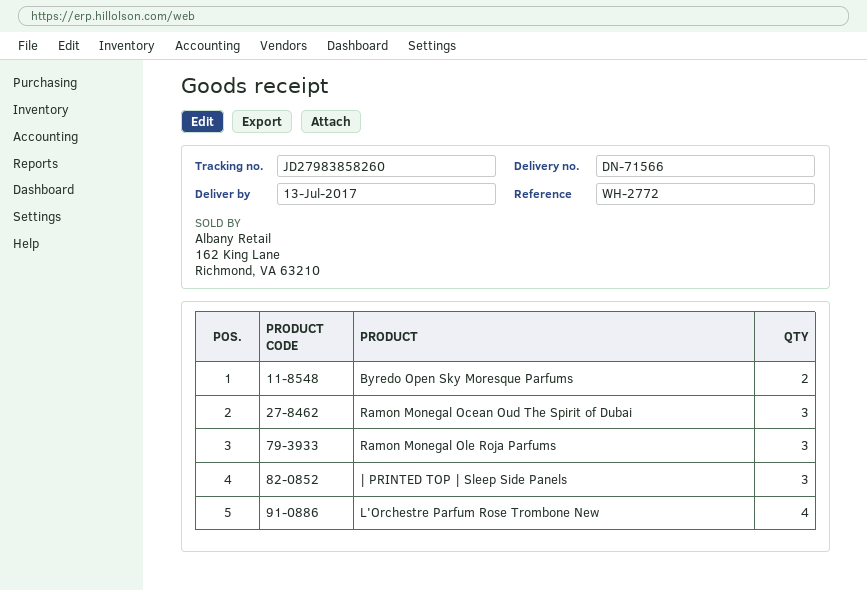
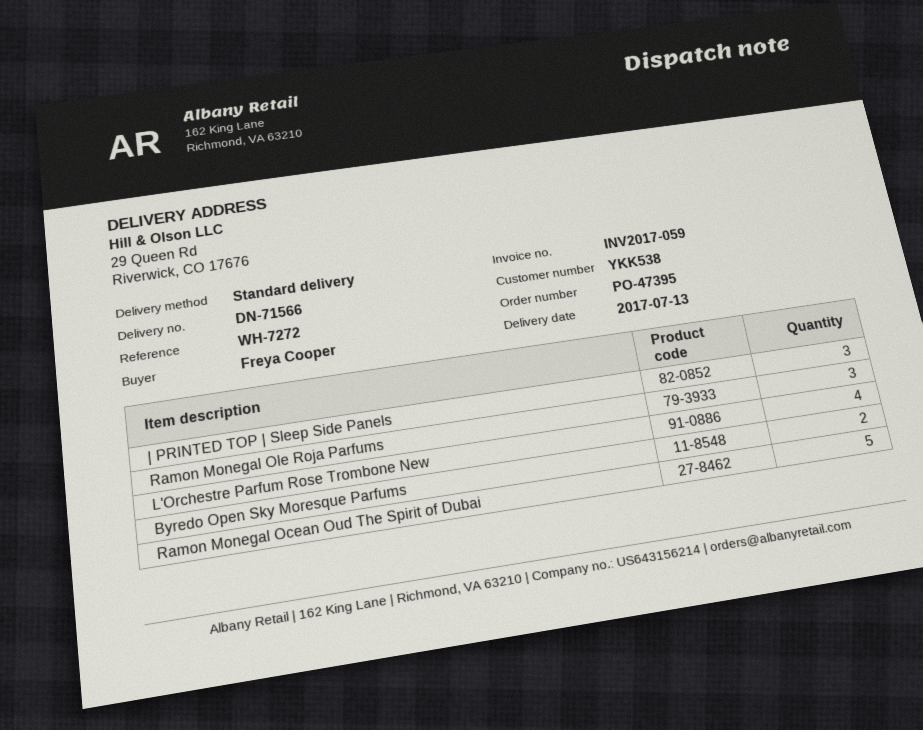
reference: WH-2772 -> WH-7272
Ramon Monegal Ocean Oud The Spirit of Dubai: 3 -> 5

